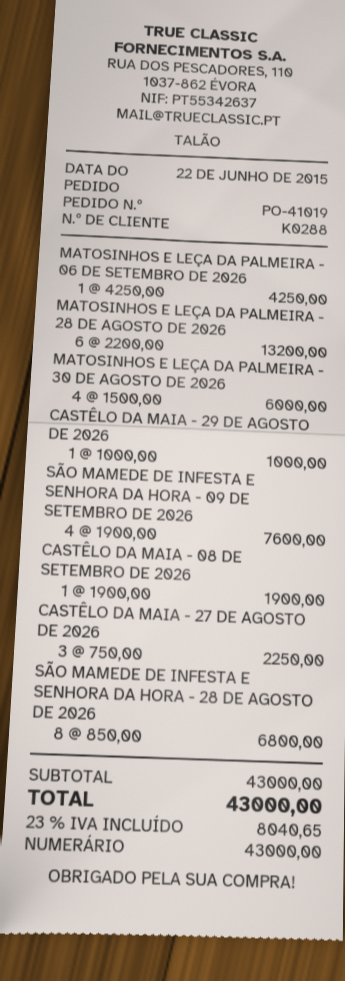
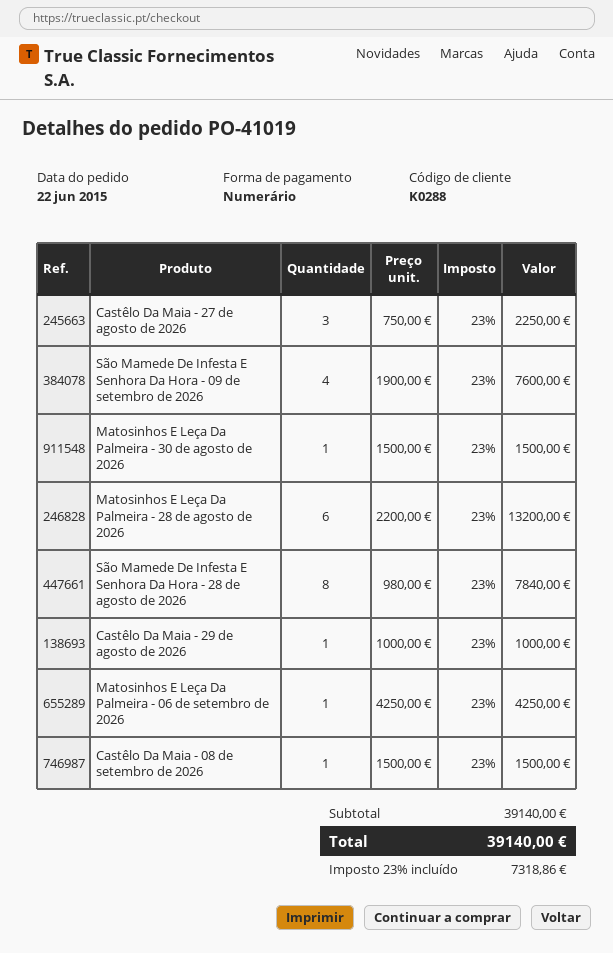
MATOSINHOS E LEÇA DA PALMEIRA - 30 DE AGOSTO DE 2026: 4 x 1500.00 = 6000.00 -> 1 x 1500.00 = 1500.00
CASTÊLO DA MAIA - 08 DE SETEMBRO DE 2026: 1 x 1900.00 = 1900.00 -> 1 x 1500.00 = 1500.00
SÃO MAMEDE DE INFESTA E SENHORA DA HORA - 28 DE AGOSTO DE 2026: 8 x 850.00 = 6800.00 -> 8 x 980.00 = 7840.00
subtotal: 43000.00 -> 39140.00
tax: 23% = 8040.65 -> 23% = 7318.86
total: 43000.00 -> 39140.00

